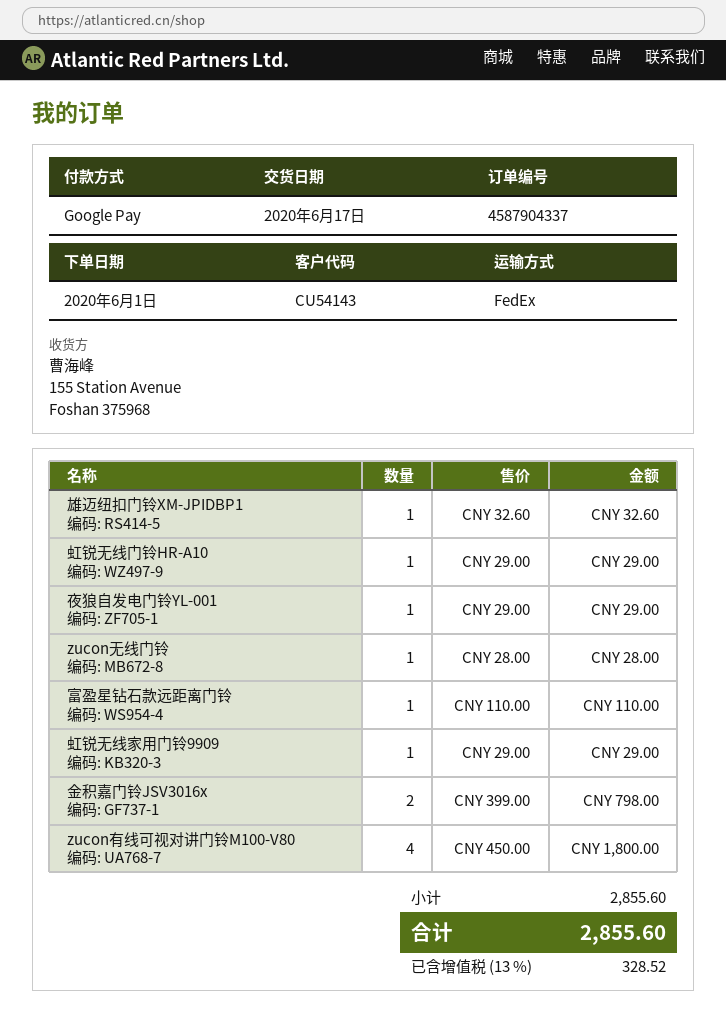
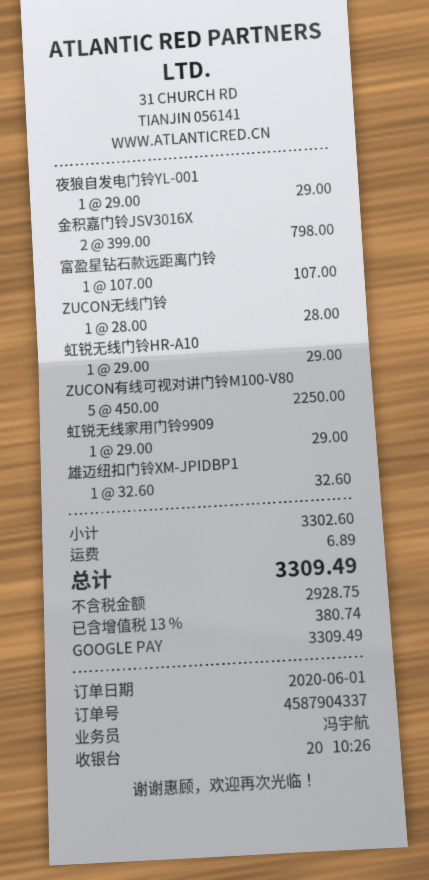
富盈星钻石款远距离门铃: 1 x 110.00 = 110.00 -> 1 x 107.00 = 107.00
zucon有线可视对讲门铃M100-V80: 4 x 450.00 = 1800.00 -> 5 x 450.00 = 2250.00
subtotal: 2855.60 -> 3302.60
shipping: none -> 6.89
tax: 13% = 328.52 -> 13% = 380.74
total: 2855.60 -> 3309.49

